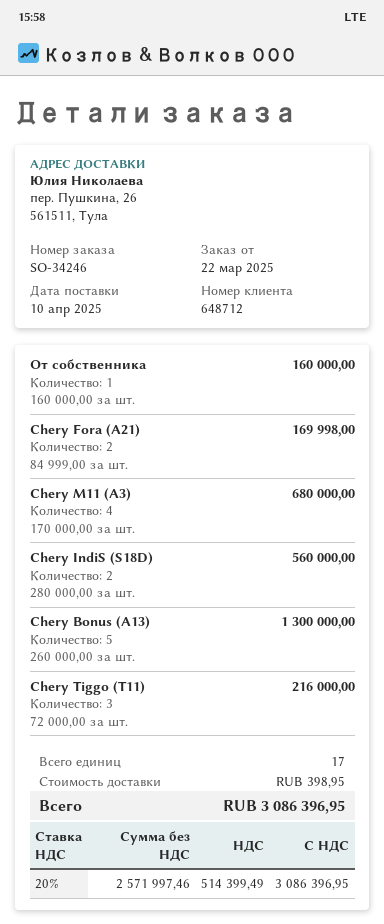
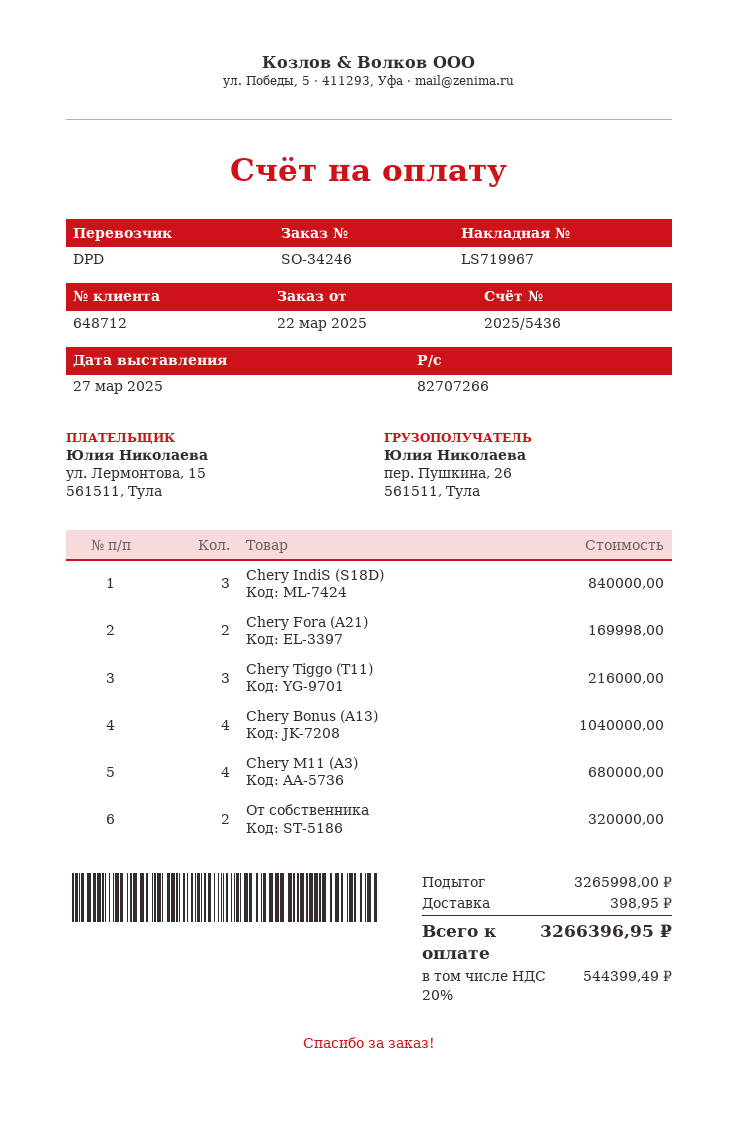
От собственника: 1 for 160000.00 -> 2 for 320000.00
Chery IndiS (S18D): 2 for 560000.00 -> 3 for 840000.00
Chery Bonus (A13): 5 for 1300000.00 -> 4 for 1040000.00
tax: 20% = 514399.49 -> 20% = 544399.49
total: 3086396.95 -> 3266396.95

